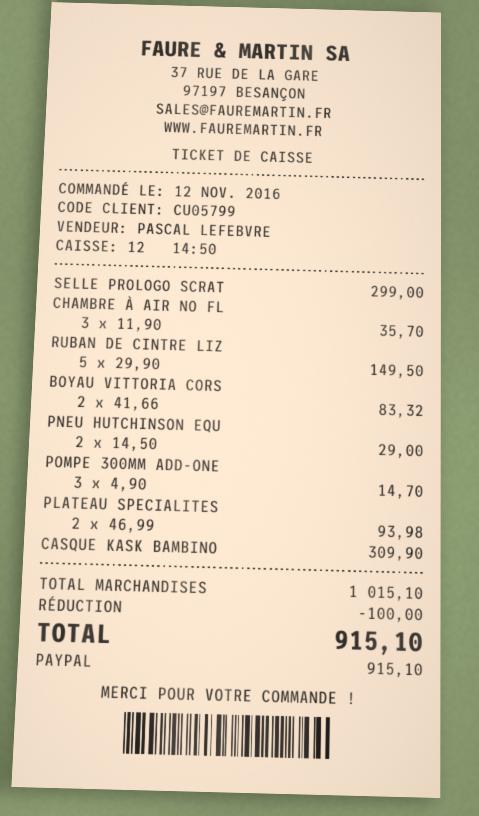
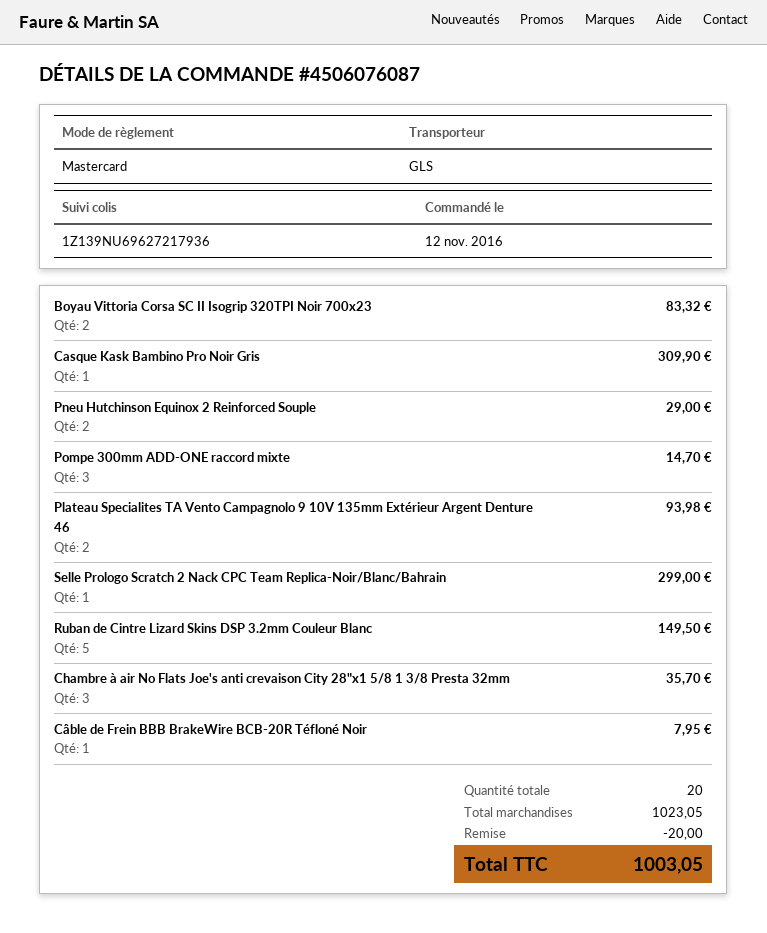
payment method: PayPal -> Mastercard
Câble de Frein BBB BrakeWire BCB-20R Téfloné Noir: none -> 1 for 7.95
subtotal: 1015.10 -> 1023.05
discount: 100.00 -> 20.00
total: 915.10 -> 1003.05

